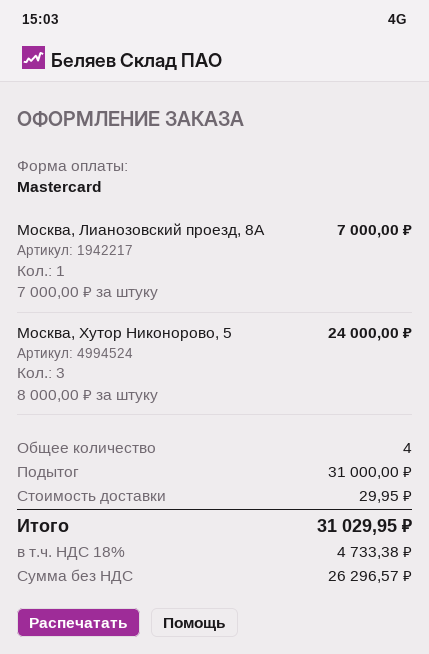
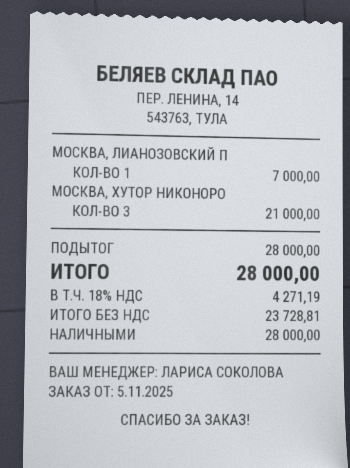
payment method: Mastercard -> cash
Москва, Хутор Никонорово, 5: 3 for 24000.00 -> 3 for 21000.00
subtotal: 31000.00 -> 28000.00
shipping: 29.95 -> none
net: 26296.57 -> 23728.81
tax: 18% = 4733.38 -> 18% = 4271.19
total: 31029.95 -> 28000.00

